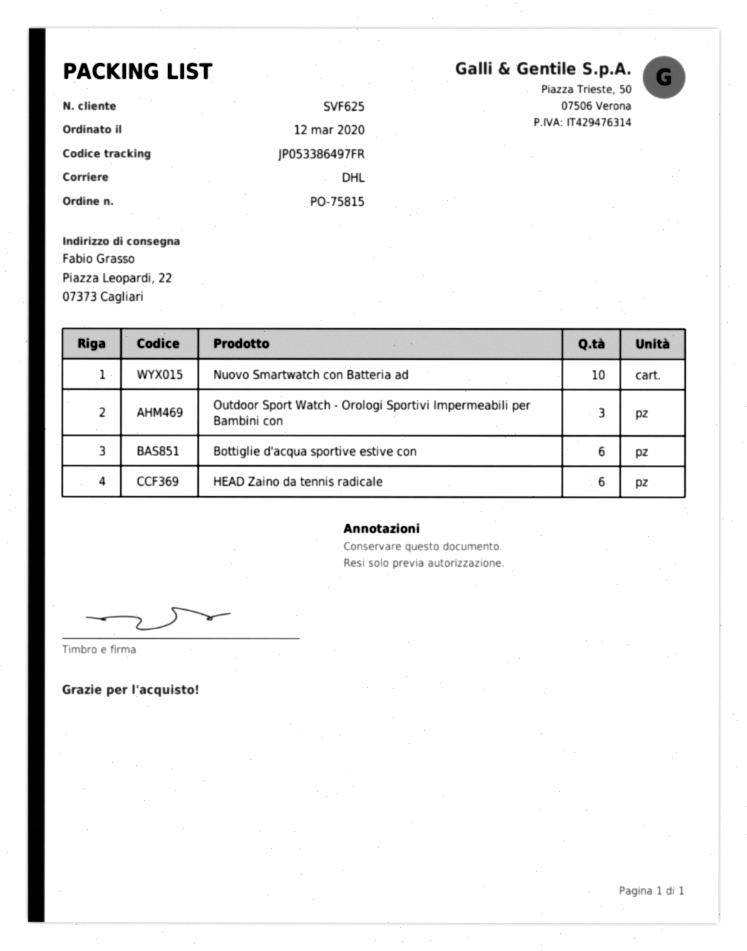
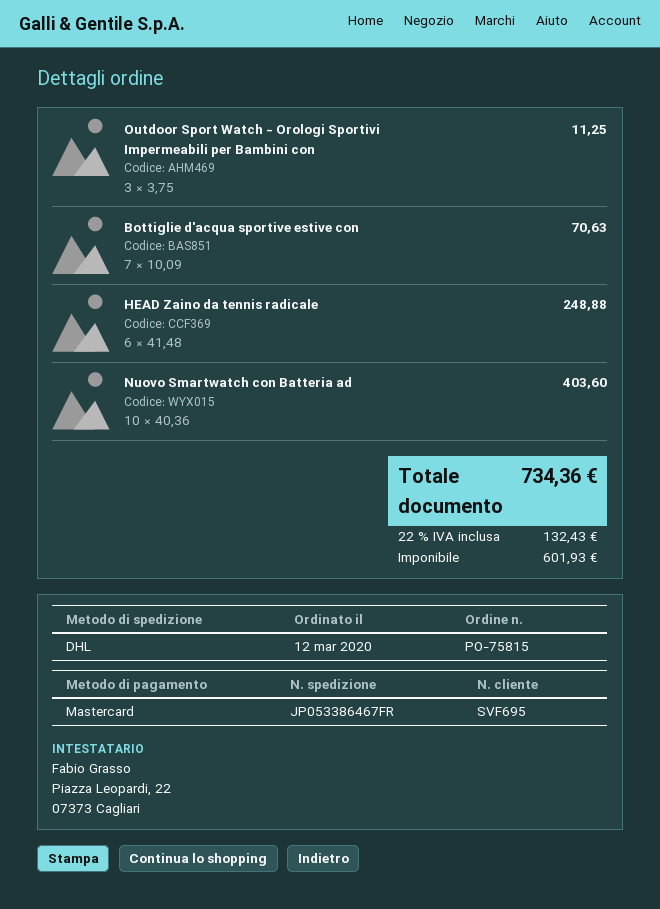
customer number: SVF625 -> SVF695
tracking number: JP053386497FR -> JP053386467FR
Bottiglie d'acqua sportive estive con: 6 -> 7

